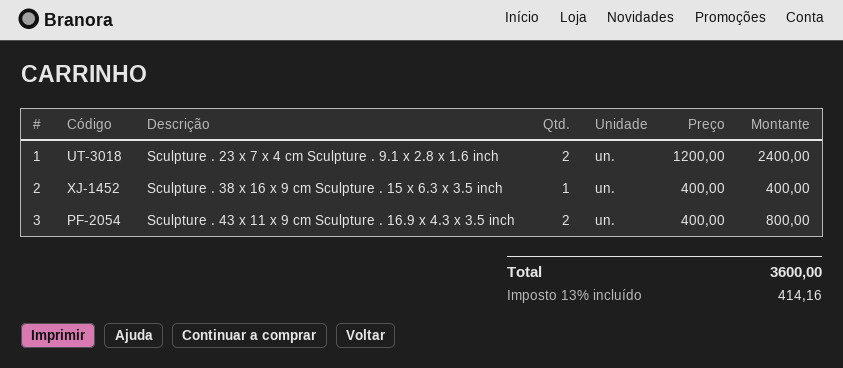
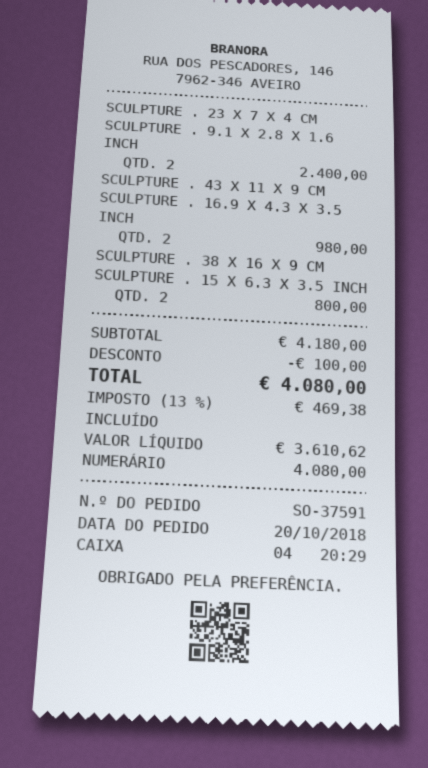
Sculpture . 38 x 16 x 9 cm Sculpture . 15 x 6.3 x 3.5 inch: 1 for 400.00 -> 2 for 800.00
Sculpture . 43 x 11 x 9 cm Sculpture . 16.9 x 4.3 x 3.5 inch: 2 for 800.00 -> 2 for 980.00
discount: none -> 100.00
tax: 13% = 414.16 -> 13% = 469.38
total: 3600.00 -> 4080.00

